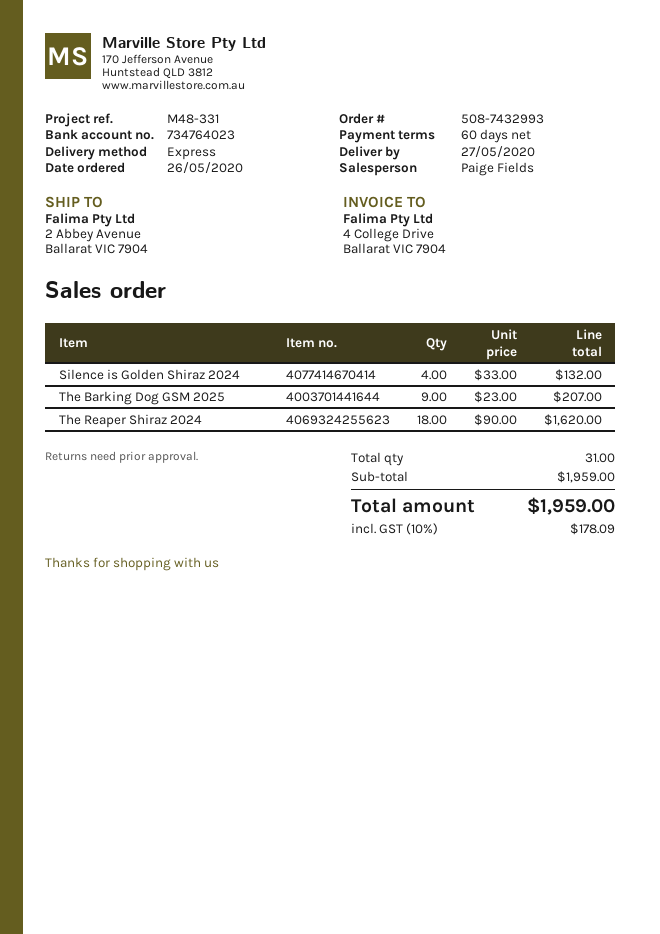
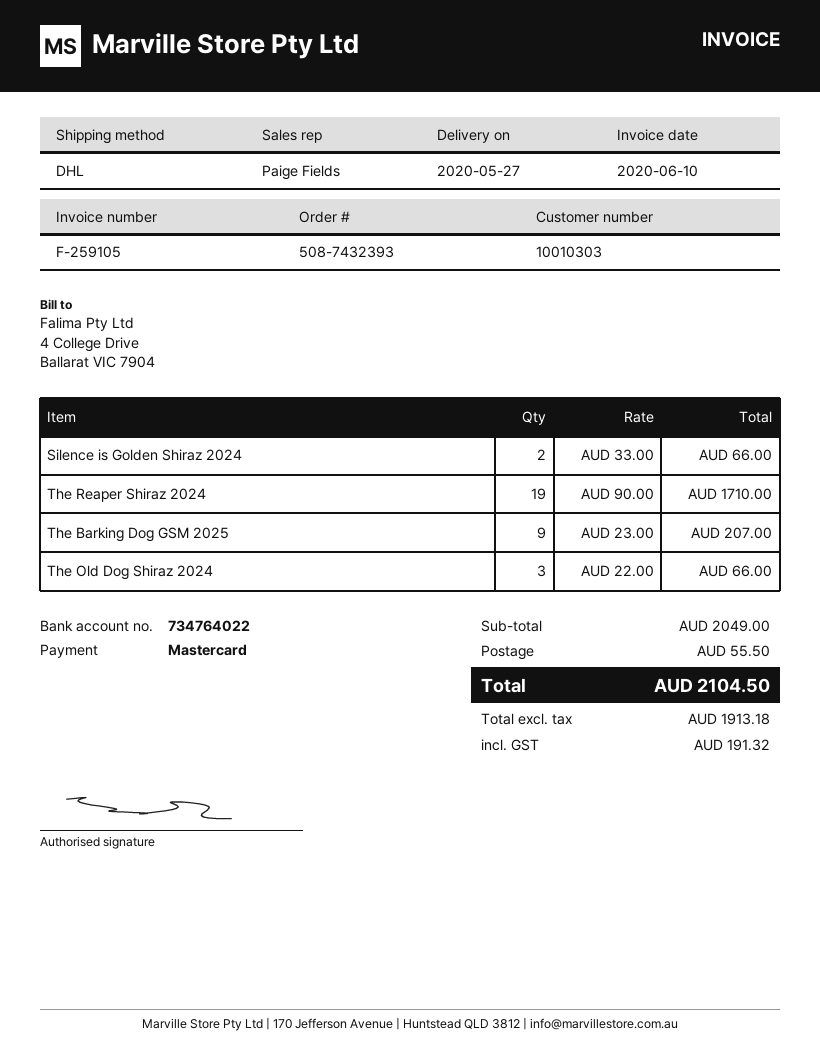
order number: 508-7432993 -> 508-7432393
bank account: 734764023 -> 734764022
shipping method: express -> DHL
Silence is Golden Shiraz 2024: 4 x 33.00 = 132.00 -> 2 x 33.00 = 66.00
The Reaper Shiraz 2024: 18 x 90.00 = 1620.00 -> 19 x 90.00 = 1710.00
The Old Dog Shiraz 2024: none -> 3 x 22.00 = 66.00
subtotal: 1959.00 -> 2049.00
shipping: none -> 55.50
tax: 178.09 -> 191.32
total: 1959.00 -> 2104.50

